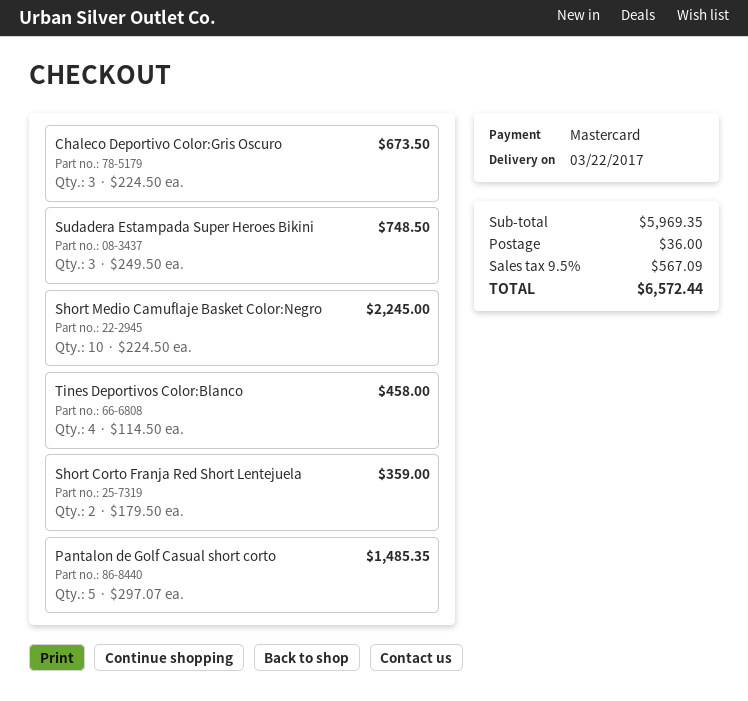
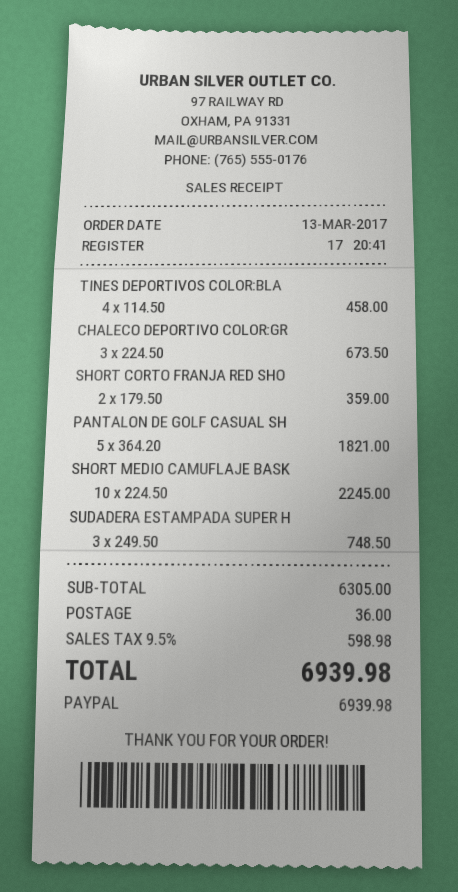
payment method: Mastercard -> PayPal
Pantalon de Golf Casual short corto: 5 x 297.07 = 1485.35 -> 5 x 364.20 = 1821.00
subtotal: 5969.35 -> 6305.00
tax: 9.5% = 567.09 -> 9.5% = 598.98
total: 6572.44 -> 6939.98

